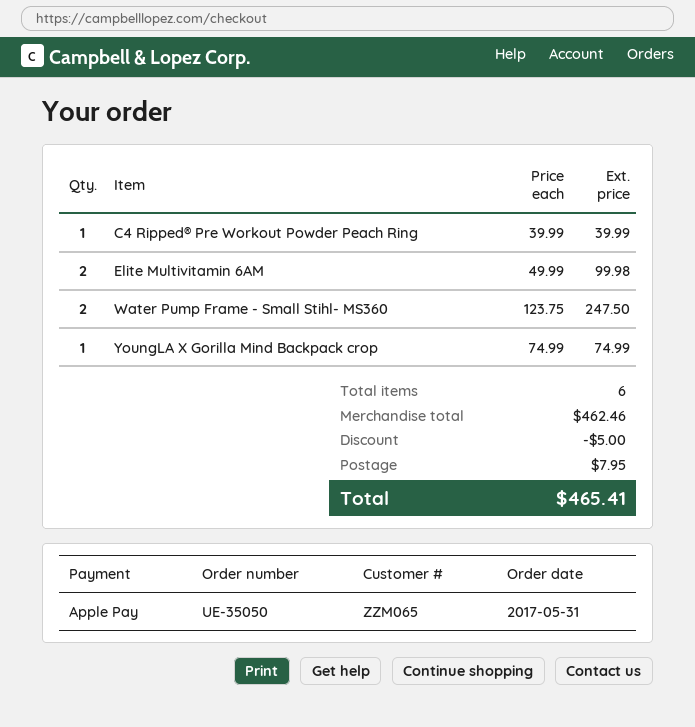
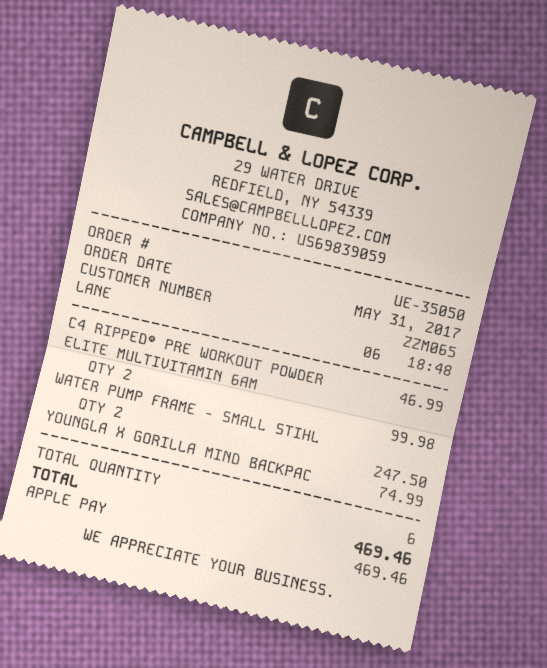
C4 Ripped® Pre Workout Powder Peach Ring: 1 for 39.99 -> 1 for 46.99
discount: 5.00 -> none
shipping: 7.95 -> none
total: 465.41 -> 469.46

